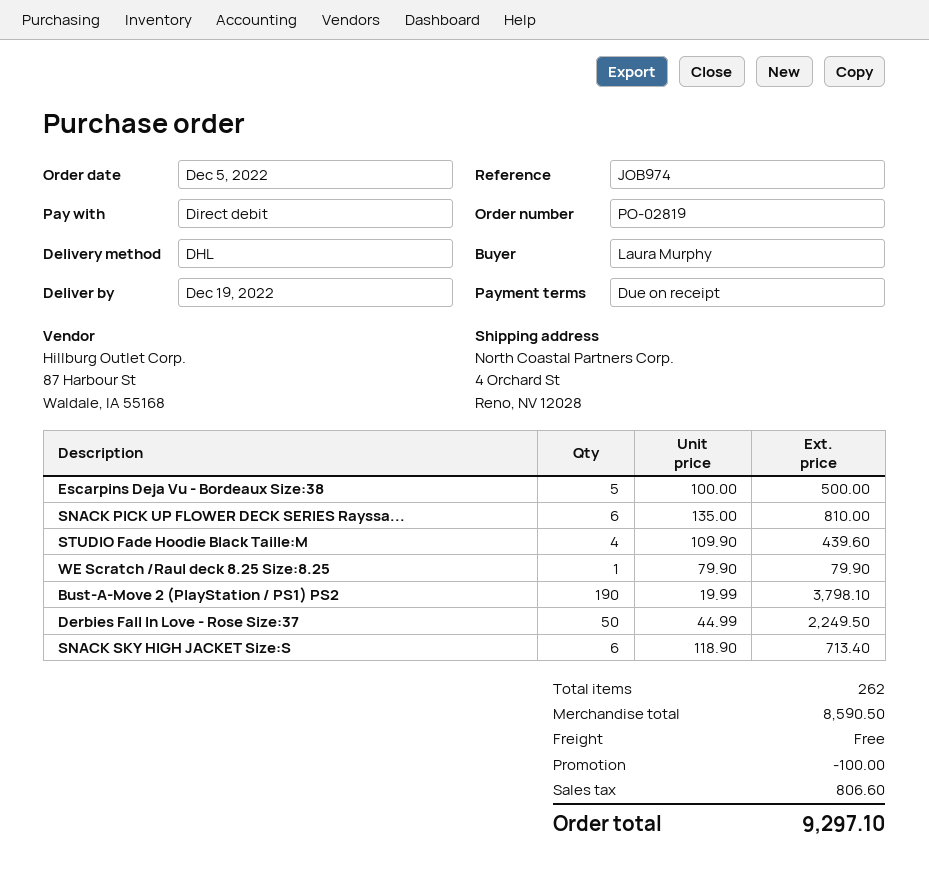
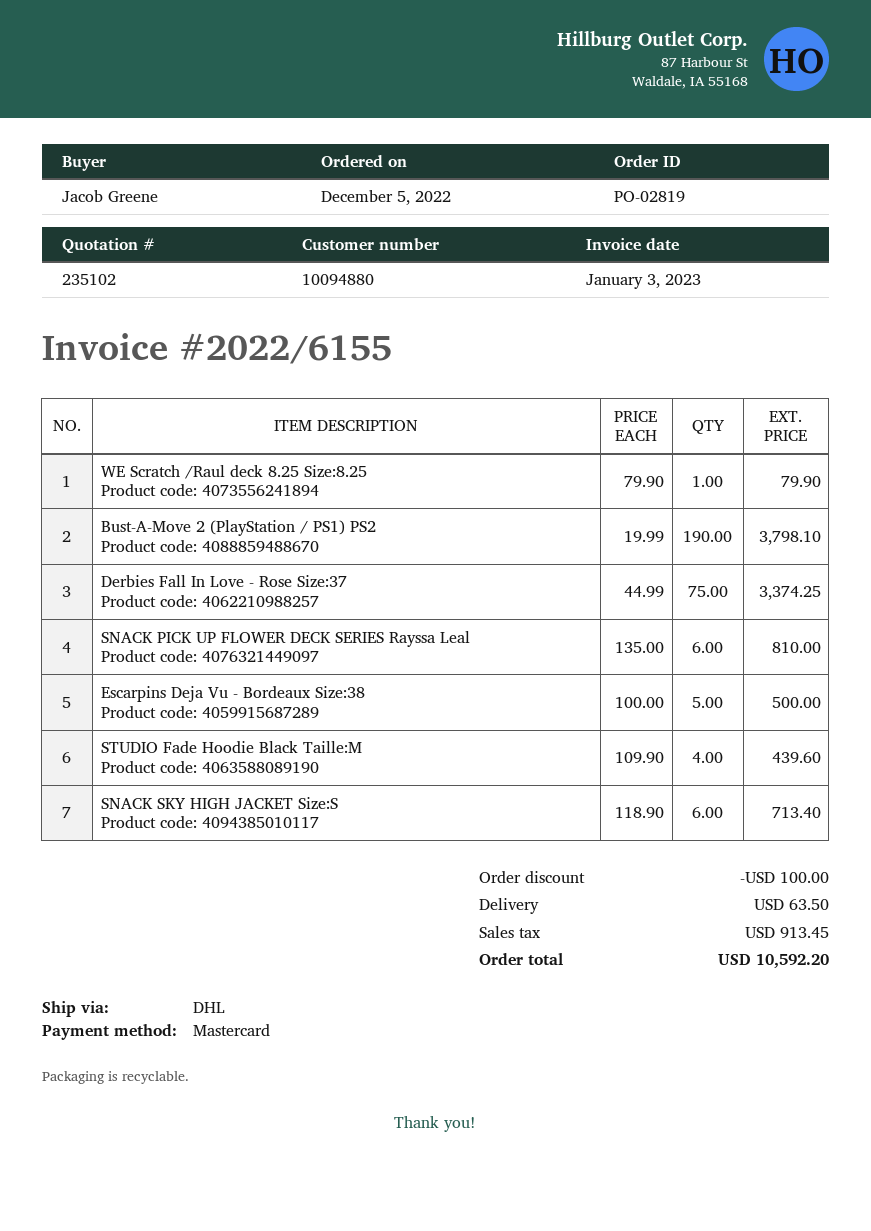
ordered by: Laura Murphy -> Jacob Greene
payment method: direct debit -> Mastercard
Derbies Fall In Love - Rose Size:37: 50 x 44.99 = 2249.50 -> 75 x 44.99 = 3374.25
shipping: 0.00 -> 63.50
tax: 806.60 -> 913.45
total: 9297.10 -> 10592.20

